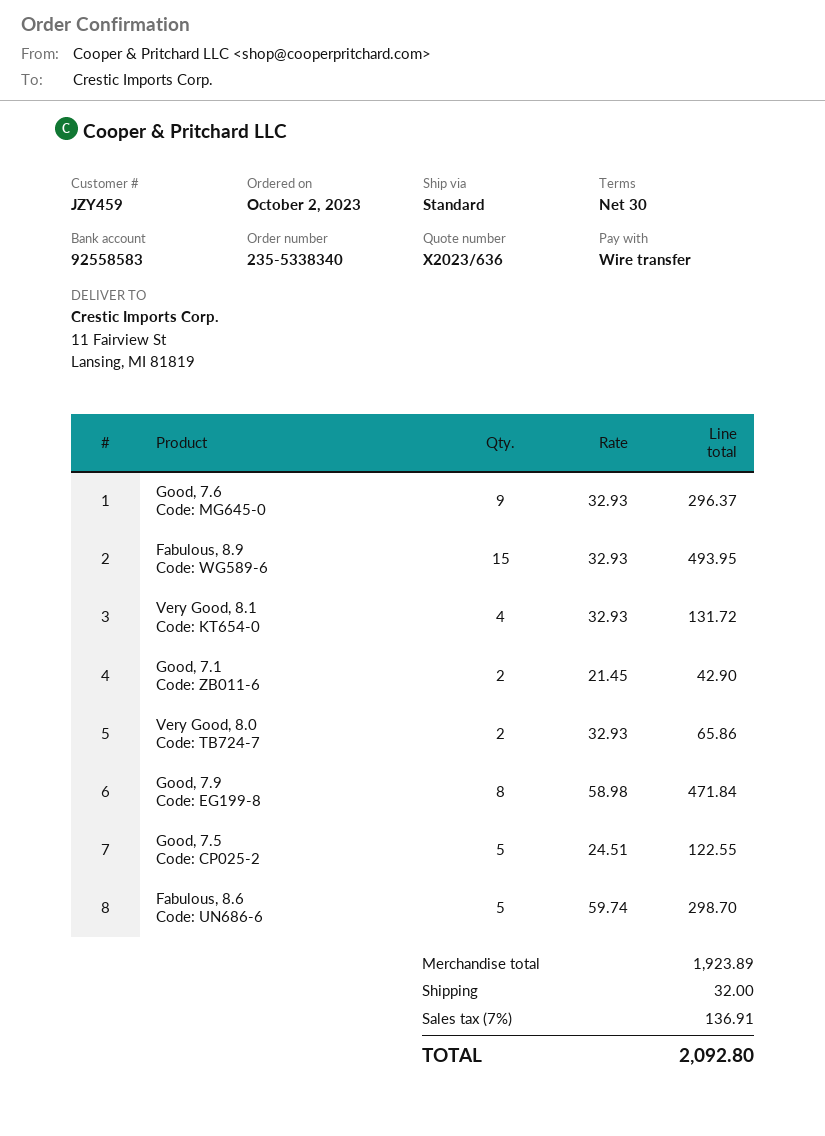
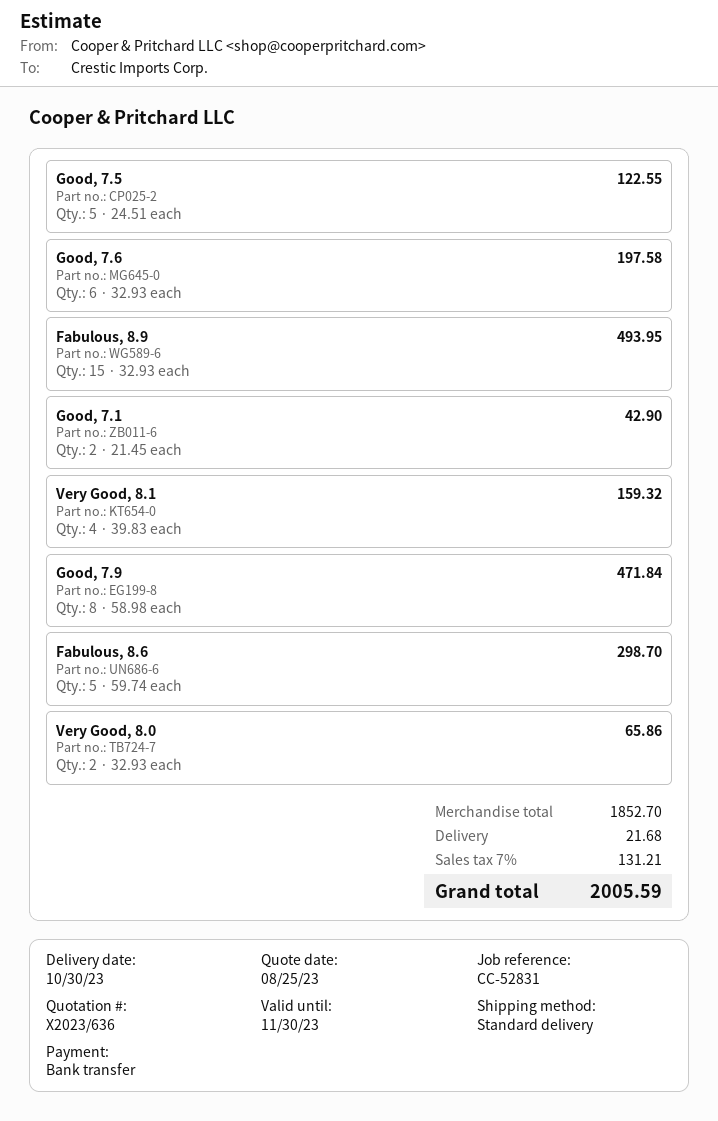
Good, 7.6: 9 x 32.93 = 296.37 -> 6 x 32.93 = 197.58
Very Good, 8.1: 4 x 32.93 = 131.72 -> 4 x 39.83 = 159.32
subtotal: 1923.89 -> 1852.70
shipping: 32.00 -> 21.68
tax: 7% = 136.91 -> 7% = 131.21
total: 2092.80 -> 2005.59

